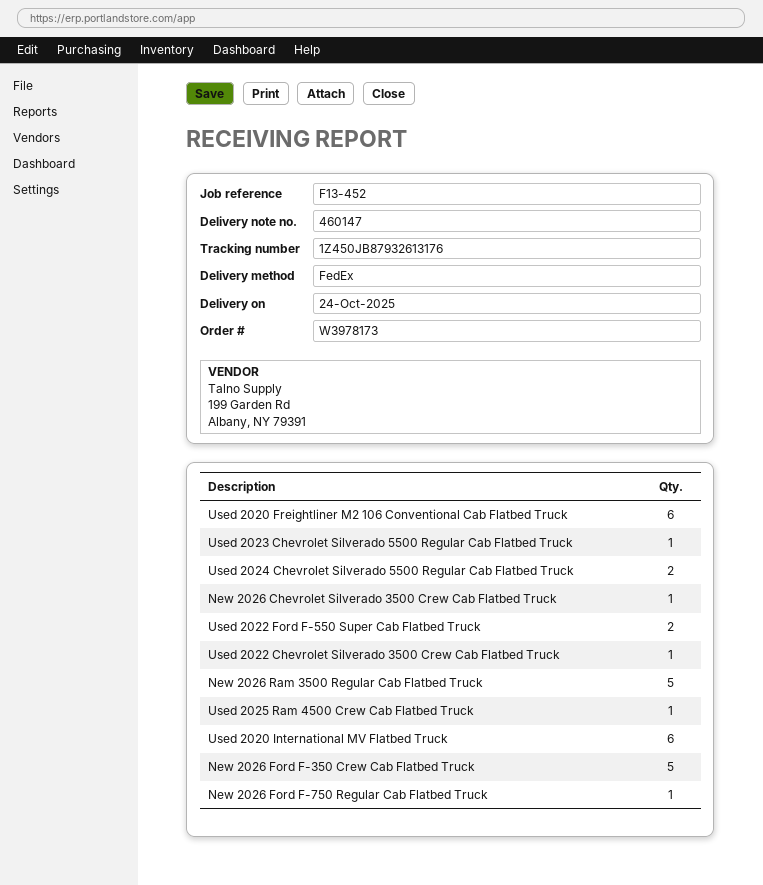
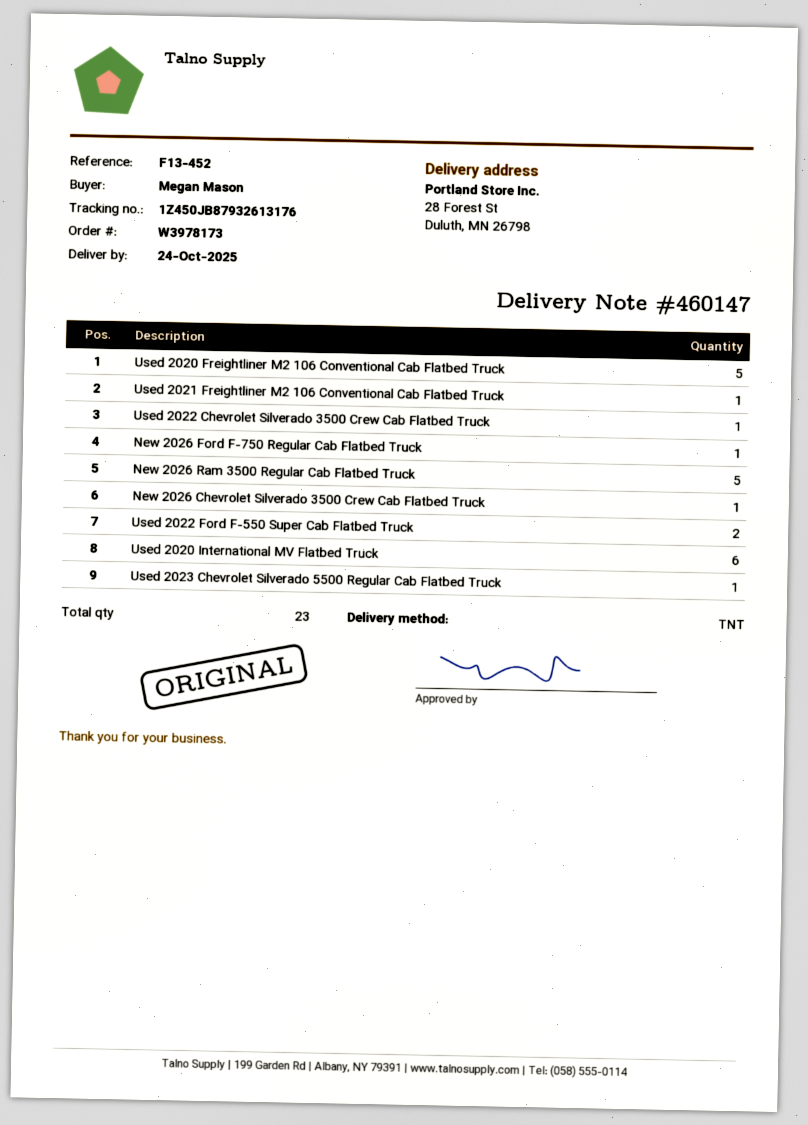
shipping method: FedEx -> TNT
Used 2020 Freightliner M2 106 Conventional Cab Flatbed Truck: 6 -> 5
Used 2024 Chevrolet Silverado 5500 Regular Cab Flatbed Truck: 2 -> none
Used 2025 Ram 4500 Crew Cab Flatbed Truck: 1 -> none
New 2026 Ford F-350 Crew Cab Flatbed Truck: 5 -> none
Used 2021 Freightliner M2 106 Conventional Cab Flatbed Truck: none -> 1

